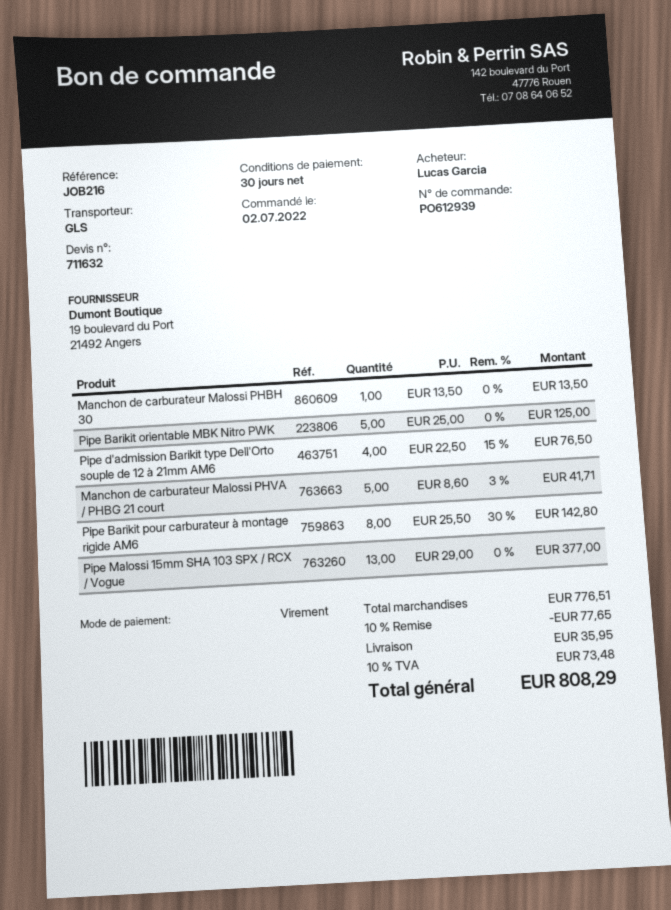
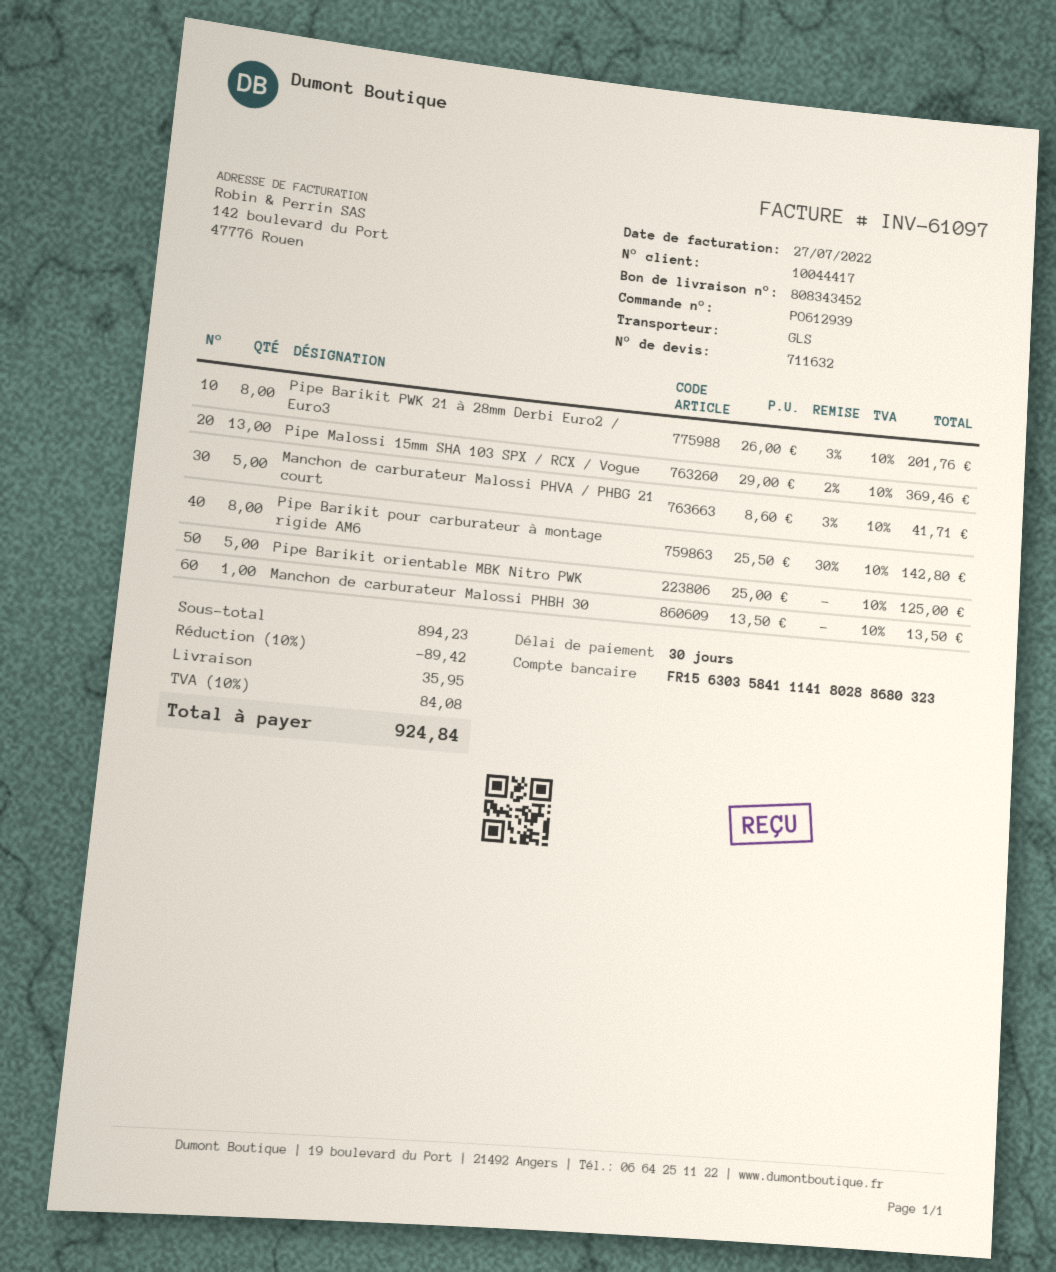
Pipe d'admission Barikit type Dell'Orto souple de 12 à 21mm AM6: 4 x 22.50 - 15% = 76.50 -> none
Pipe Malossi 15mm SHA 103 SPX / RCX / Vogue: 13 x 29.00 = 377.00 -> 13 x 29.00 - 2% = 369.46
Pipe Barikit PWK 21 à 28mm Derbi Euro2 / Euro3: none -> 8 x 26.00 - 3% = 201.76
subtotal: 776.51 -> 894.23
discount: 10% = 77.65 -> 10% = 89.42
tax: 10% = 73.48 -> 10% = 84.08
total: 808.29 -> 924.84

